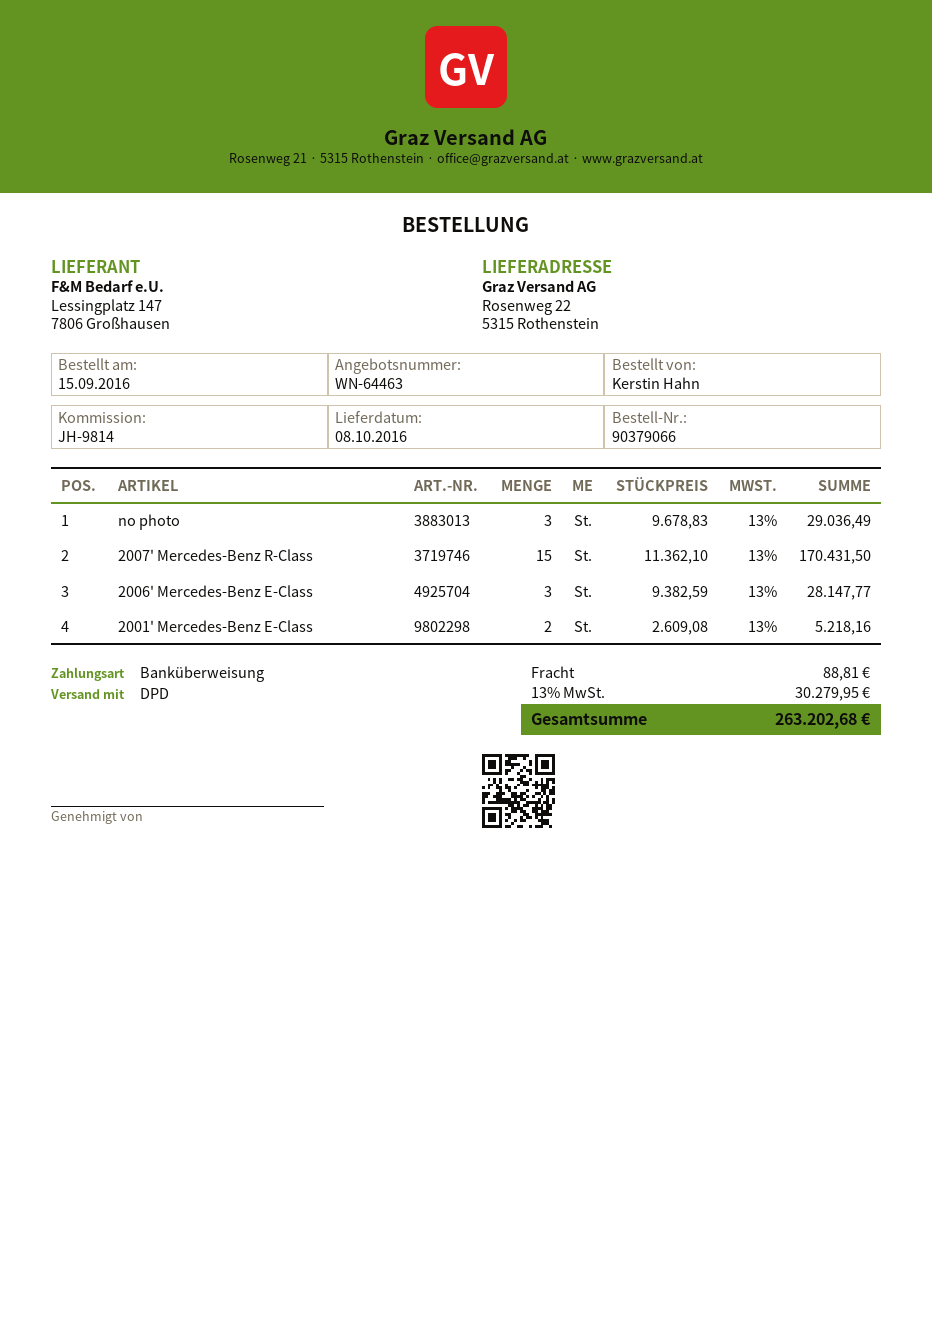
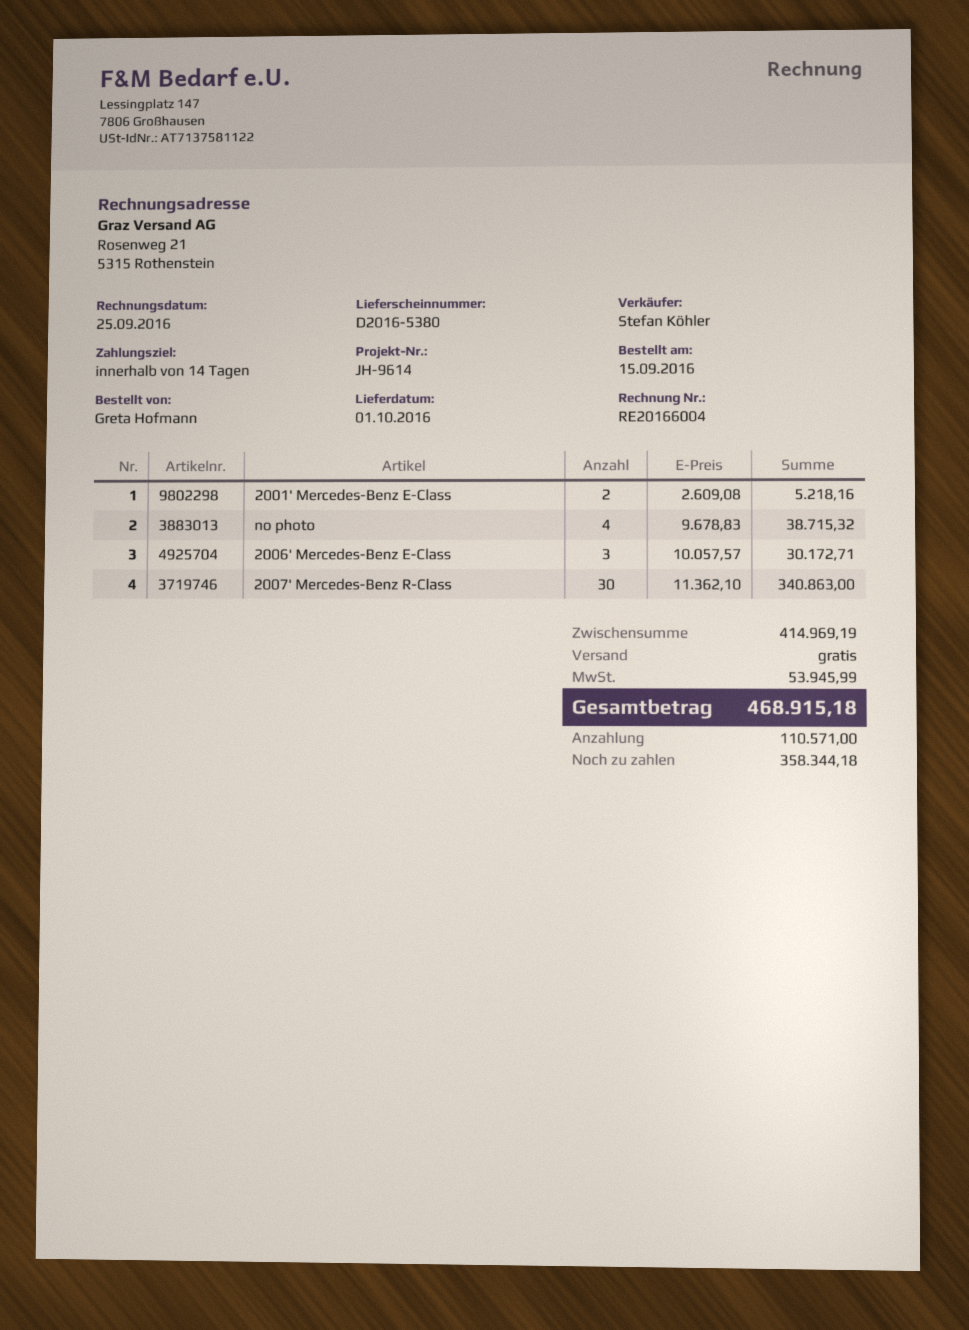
delivery date: 2016-10-08 -> 2016-10-01
reference: JH-9814 -> JH-9614
ordered by: Kerstin Hahn -> Greta Hofmann
no photo: 3 x 9678.83 = 29036.49 -> 4 x 9678.83 = 38715.32
2007' Mercedes-Benz R-Class: 15 x 11362.10 = 170431.50 -> 30 x 11362.10 = 340863.00
2006' Mercedes-Benz E-Class: 3 x 9382.59 = 28147.77 -> 3 x 10057.57 = 30172.71
shipping: 88.81 -> 0.00
tax: 30279.95 -> 53945.99
total: 263202.68 -> 468915.18

